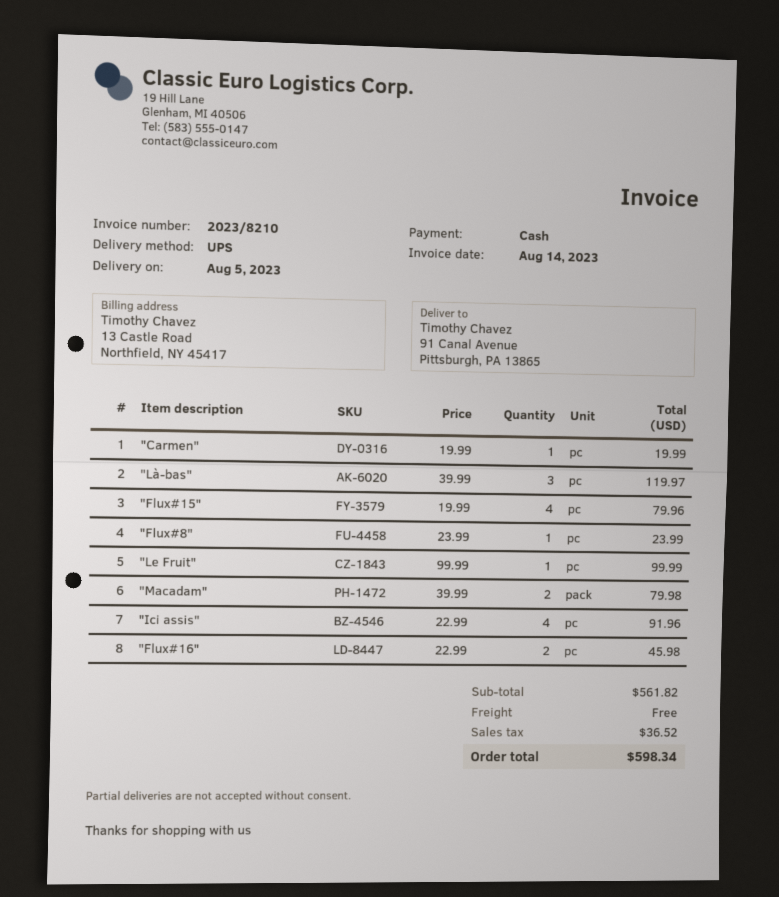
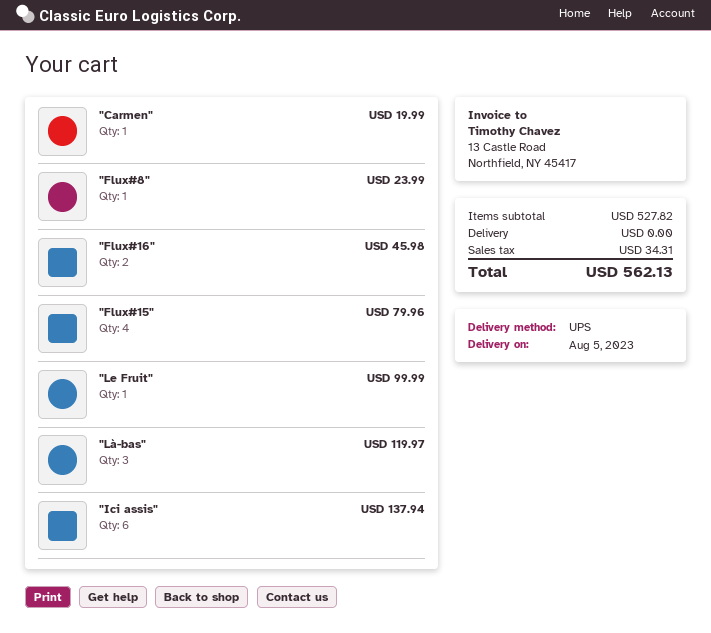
"Macadam": 2 for 79.98 -> none
"Ici assis": 4 for 91.96 -> 6 for 137.94
subtotal: 561.82 -> 527.82
tax: 36.52 -> 34.31
total: 598.34 -> 562.13

